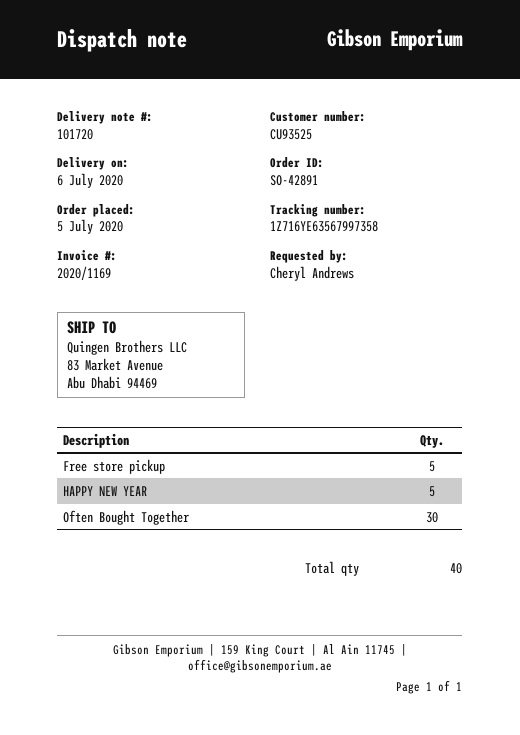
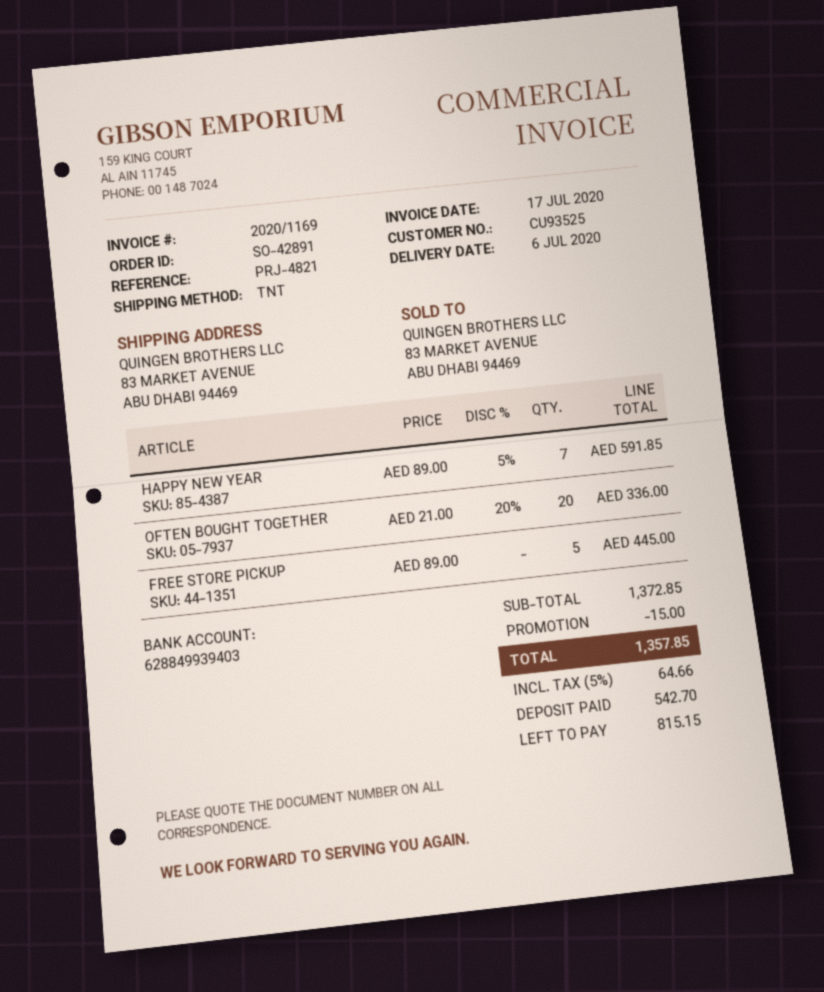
HAPPY NEW YEAR: 5 -> 7
Often Bought Together: 30 -> 20

